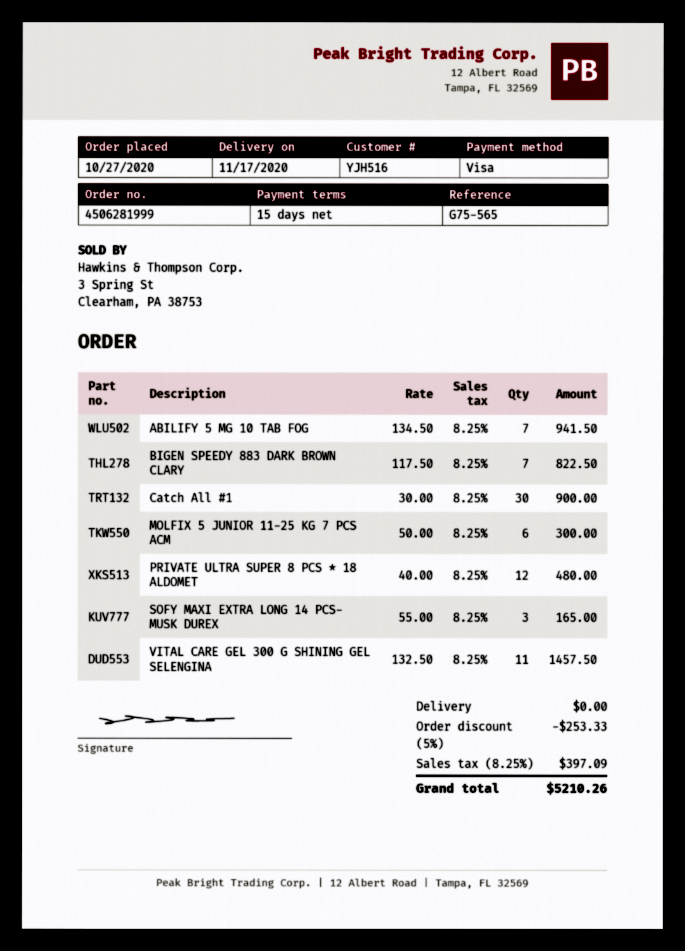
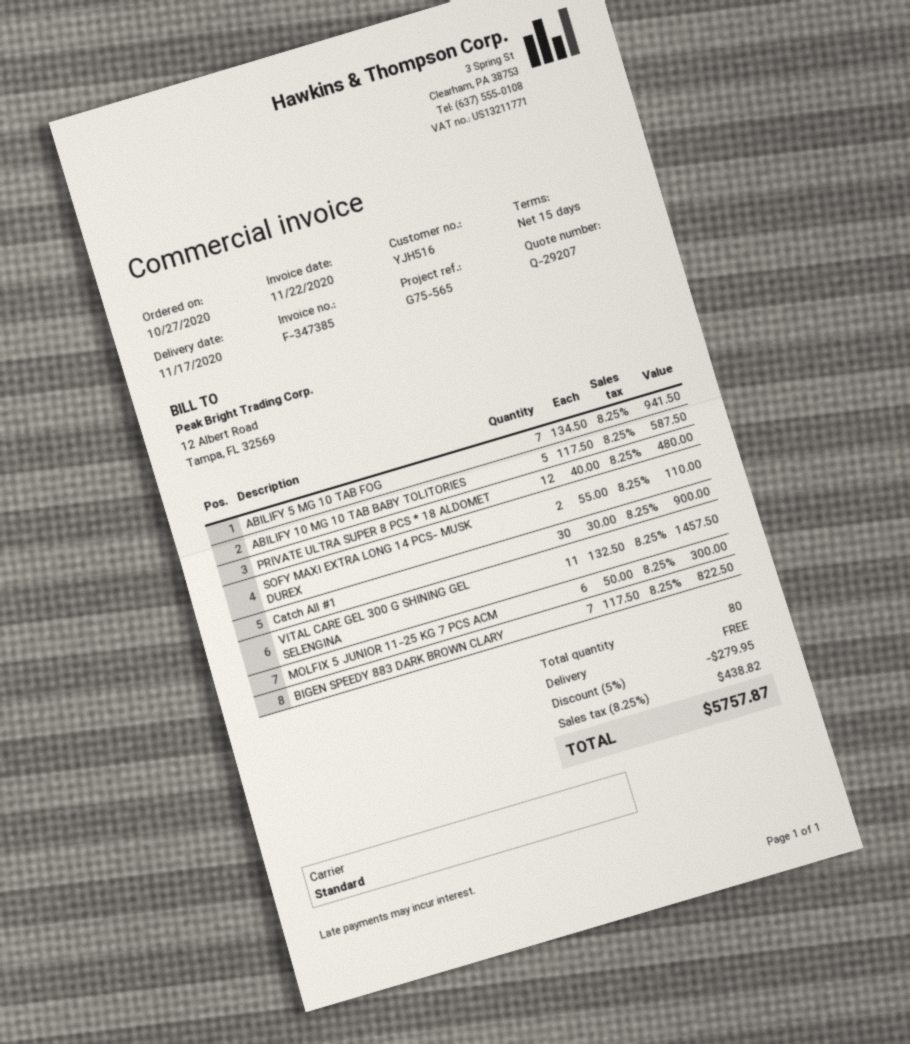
SOFY MAXI EXTRA LONG 14 PCS- MUSK DUREX: 3 x 55.00 = 165.00 -> 2 x 55.00 = 110.00
ABILIFY 10 MG 10 TAB BABY TOLITORIES: none -> 5 x 117.50 = 587.50
discount: 5% = 253.33 -> 5% = 279.95
tax: 8.25% = 397.09 -> 8.25% = 438.82
total: 5210.26 -> 5757.87

